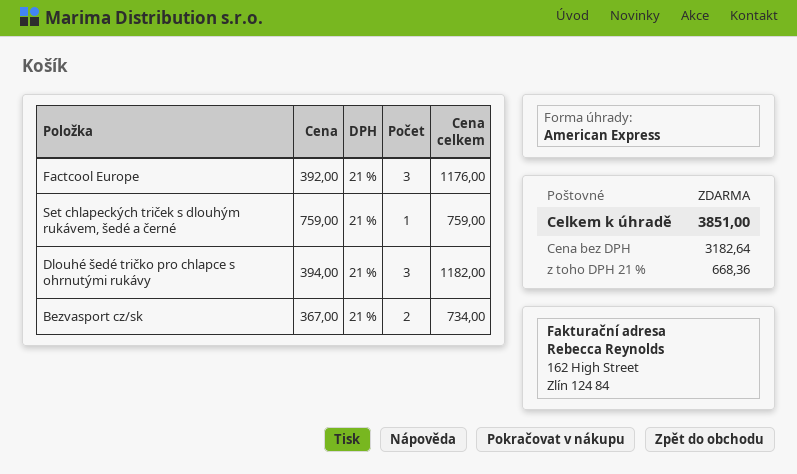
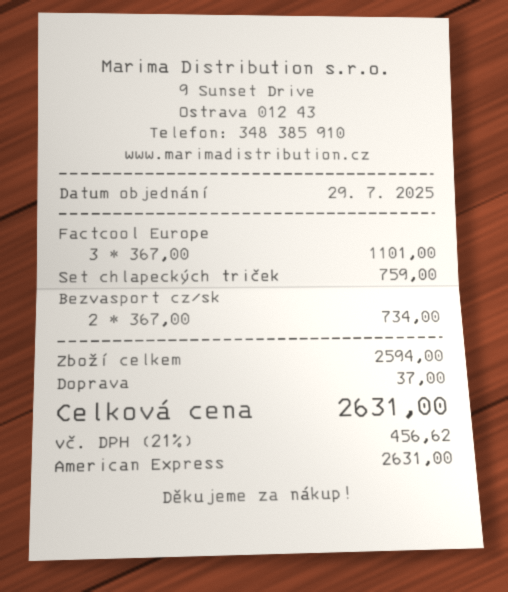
Factcool Europe: 3 x 392.00 = 1176.00 -> 3 x 367.00 = 1101.00
Dlouhé šedé tričko pro chlapce s ohrnutými rukávy: 3 x 394.00 = 1182.00 -> none
shipping: 0.00 -> 37.00
tax: 21% = 668.36 -> 21% = 456.62
total: 3851.00 -> 2631.00

